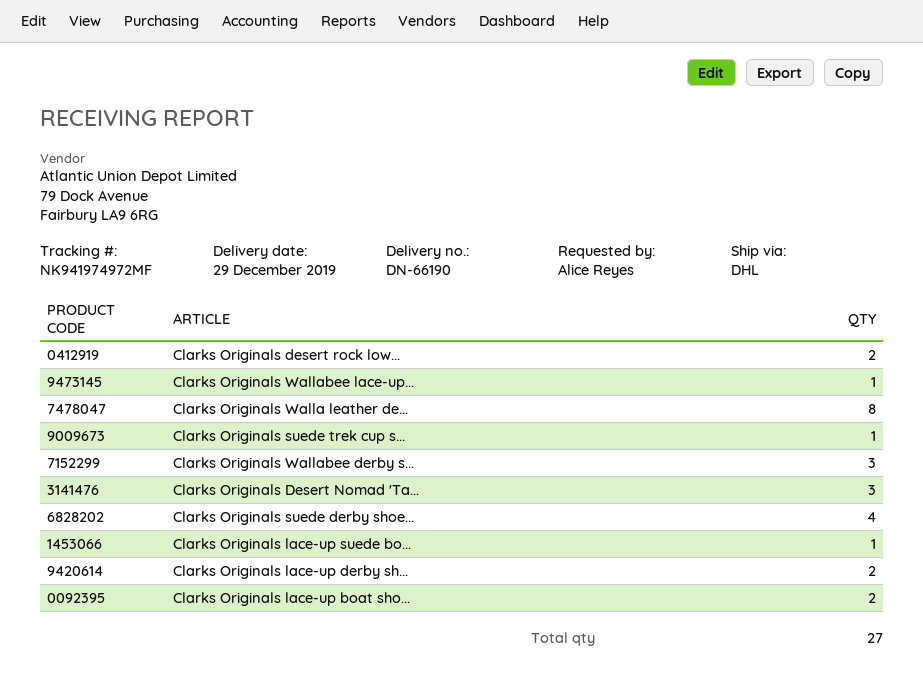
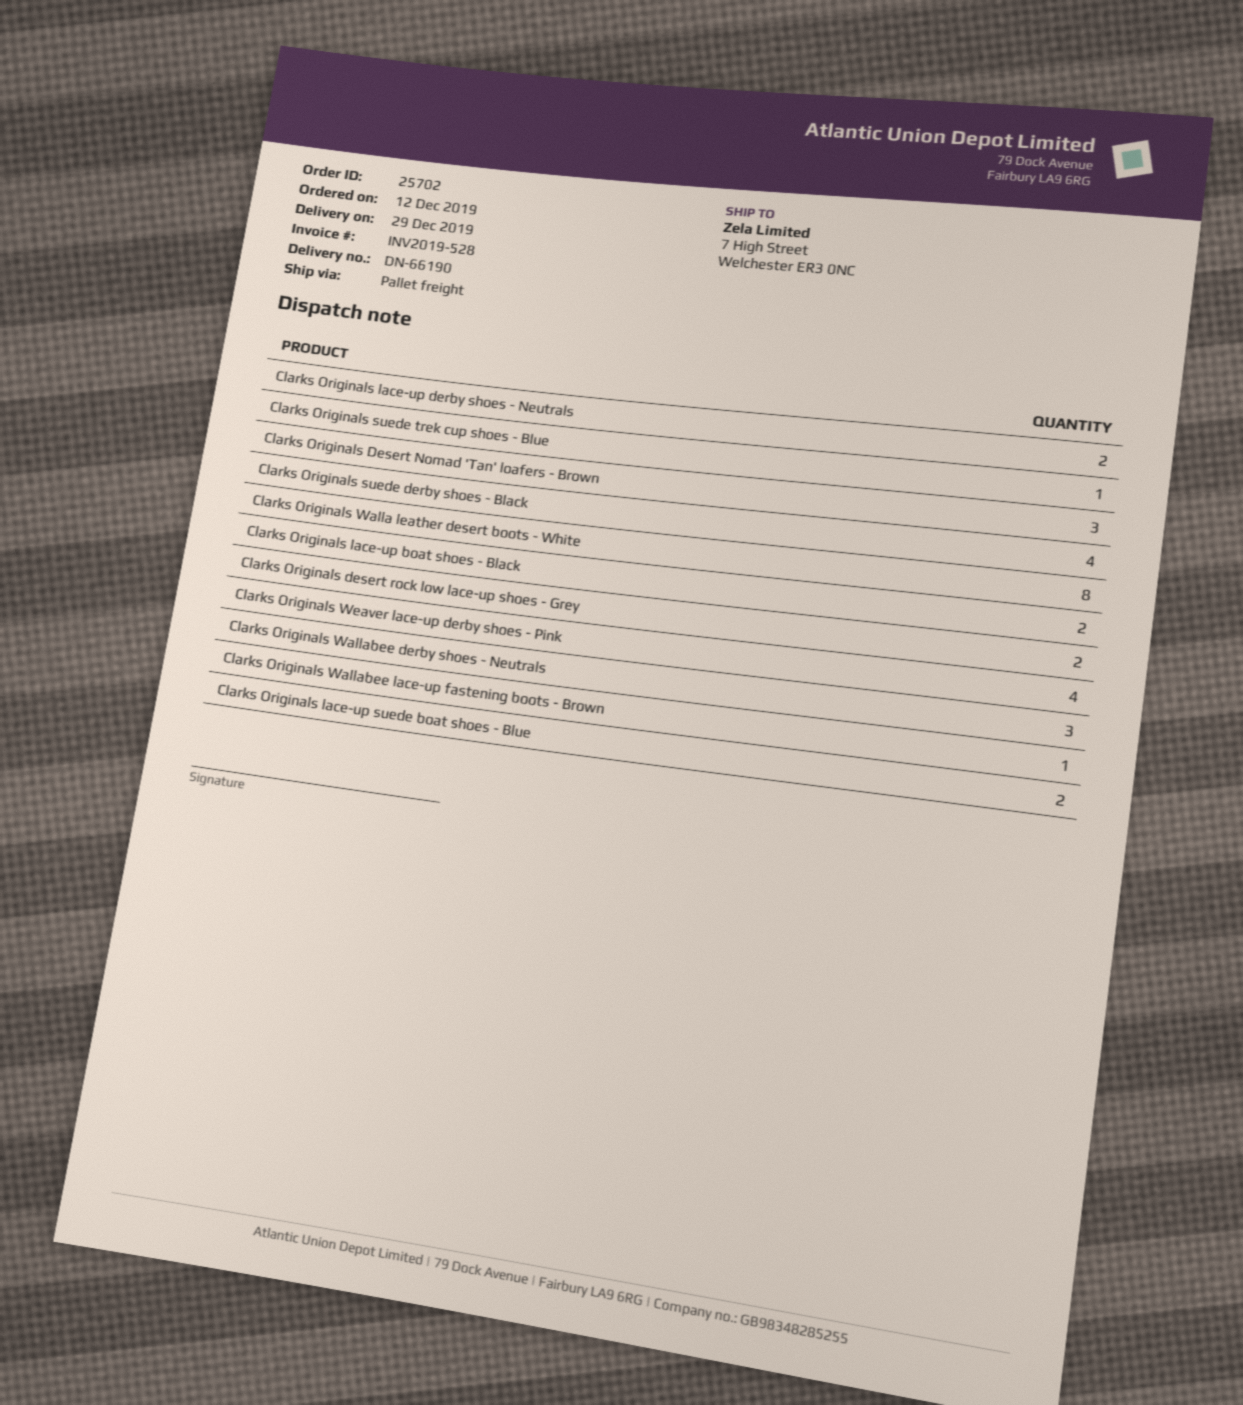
shipping method: DHL -> pallet freight
Clarks Originals lace-up suede bo...: 1 -> 2
Clarks Originals Weaver lace-up derby shoes - Pink: none -> 4

